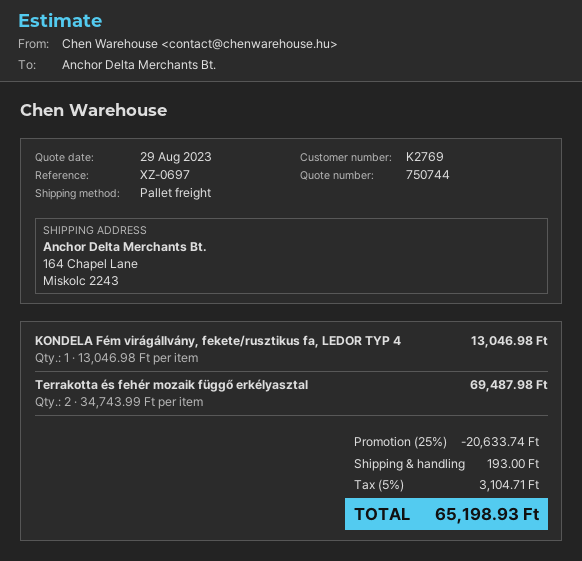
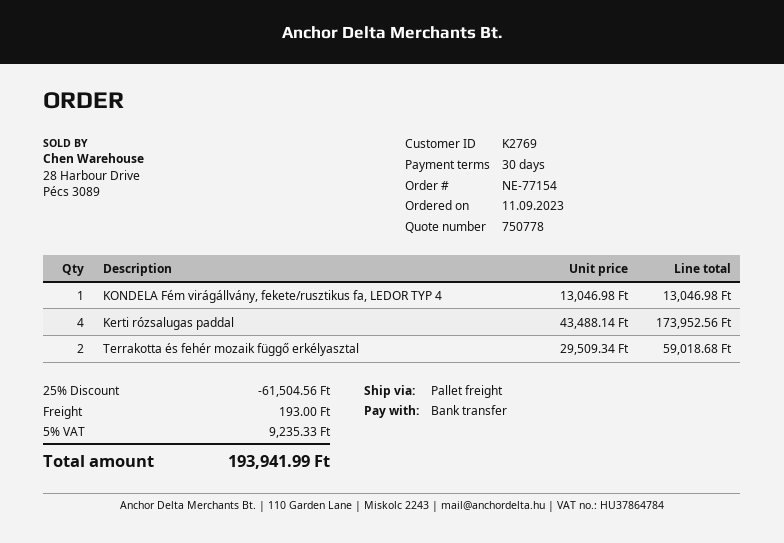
quote number: 750744 -> 750778
Terrakotta és fehér mozaik függő erkélyasztal: 2 x 34743.99 = 69487.98 -> 2 x 29509.34 = 59018.68
Kerti rózsalugas paddal: none -> 4 x 43488.14 = 173952.56
discount: 25% = 20633.74 -> 25% = 61504.56
tax: 5% = 3104.71 -> 5% = 9235.33
total: 65198.93 -> 193941.99

